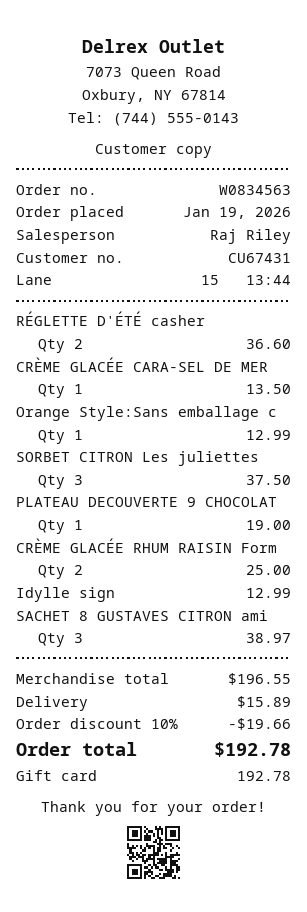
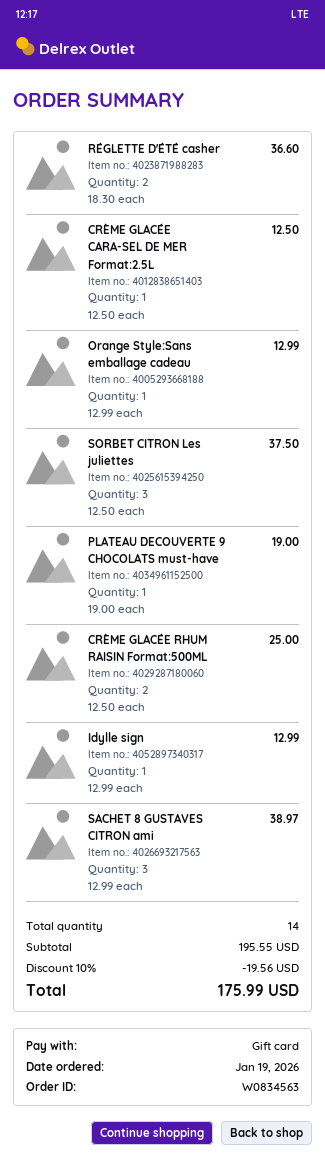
CRÈME GLACÉE CARA-SEL DE MER: 1 for 13.50 -> 1 for 12.50
subtotal: 196.55 -> 195.55
discount: 10% = 19.66 -> 10% = 19.56
shipping: 15.89 -> none
total: 192.78 -> 175.99

